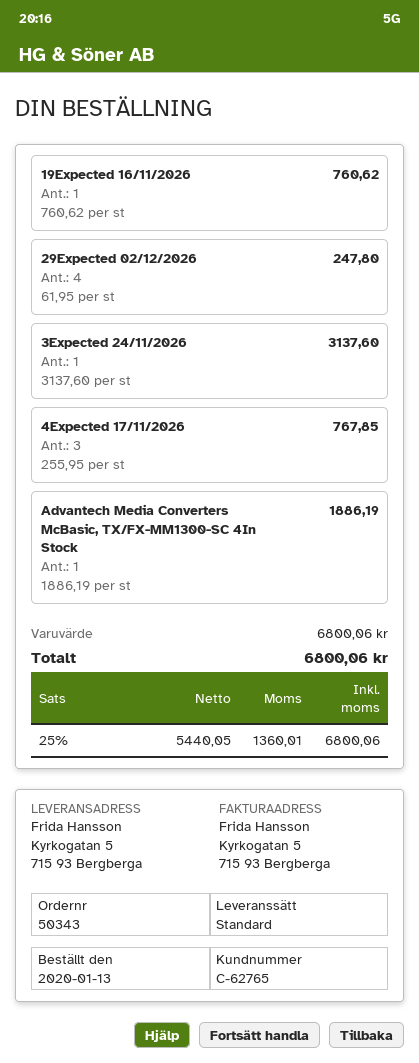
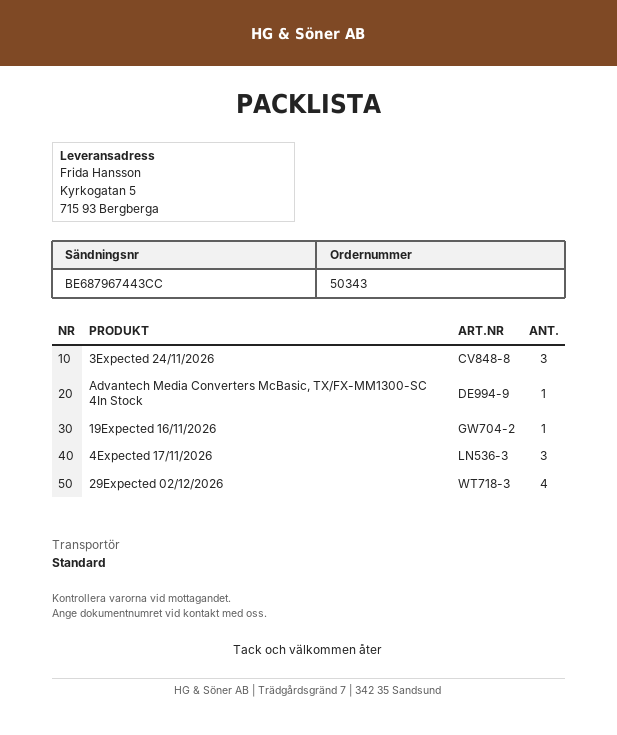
3Expected 24/11/2026: 1 -> 3

